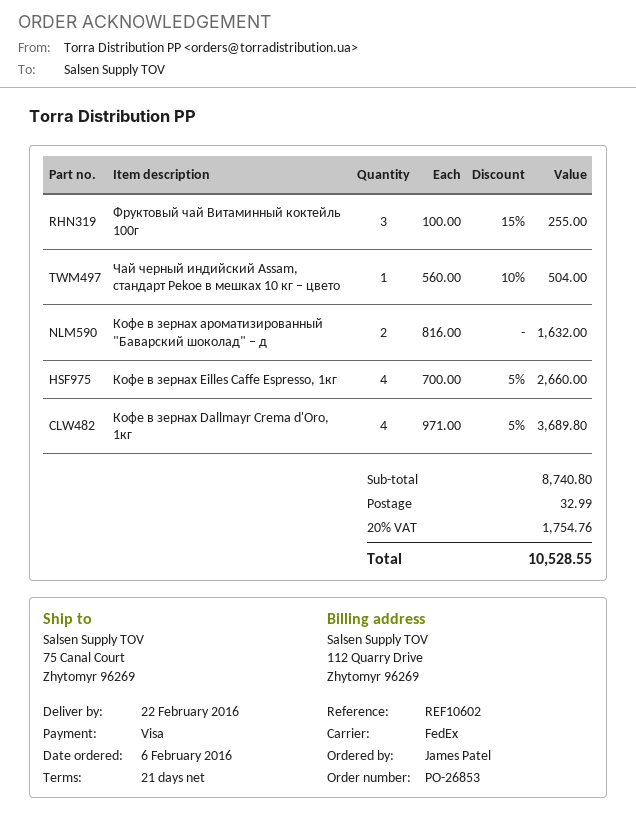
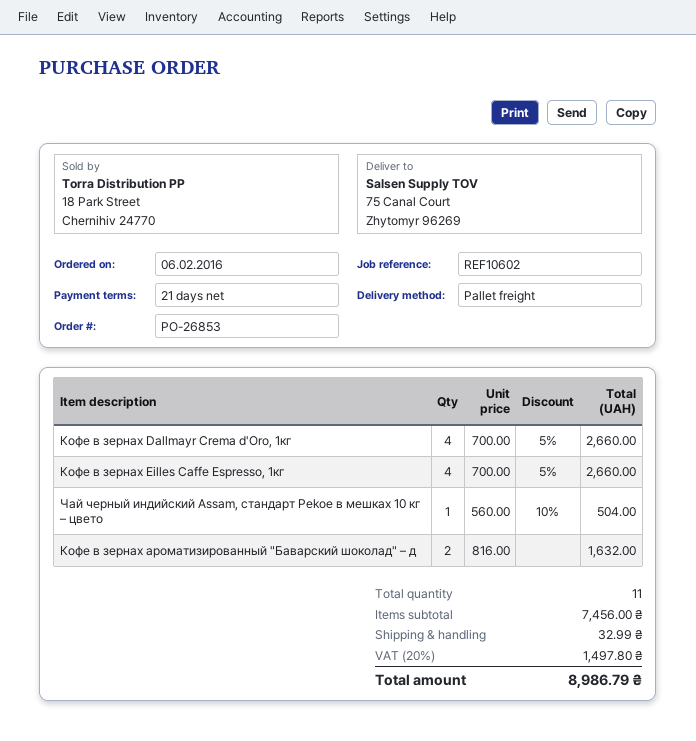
shipping method: FedEx -> pallet freight
Фруктовый чай Витаминный коктейль 100г: 3 x 100.00 - 15% = 255.00 -> none
Кофе в зернах Dallmayr Crema d'Oro, 1кг: 4 x 971.00 - 5% = 3689.80 -> 4 x 700.00 - 5% = 2660.00
subtotal: 8740.80 -> 7456.00
tax: 20% = 1754.76 -> 20% = 1497.80
total: 10528.55 -> 8986.79

